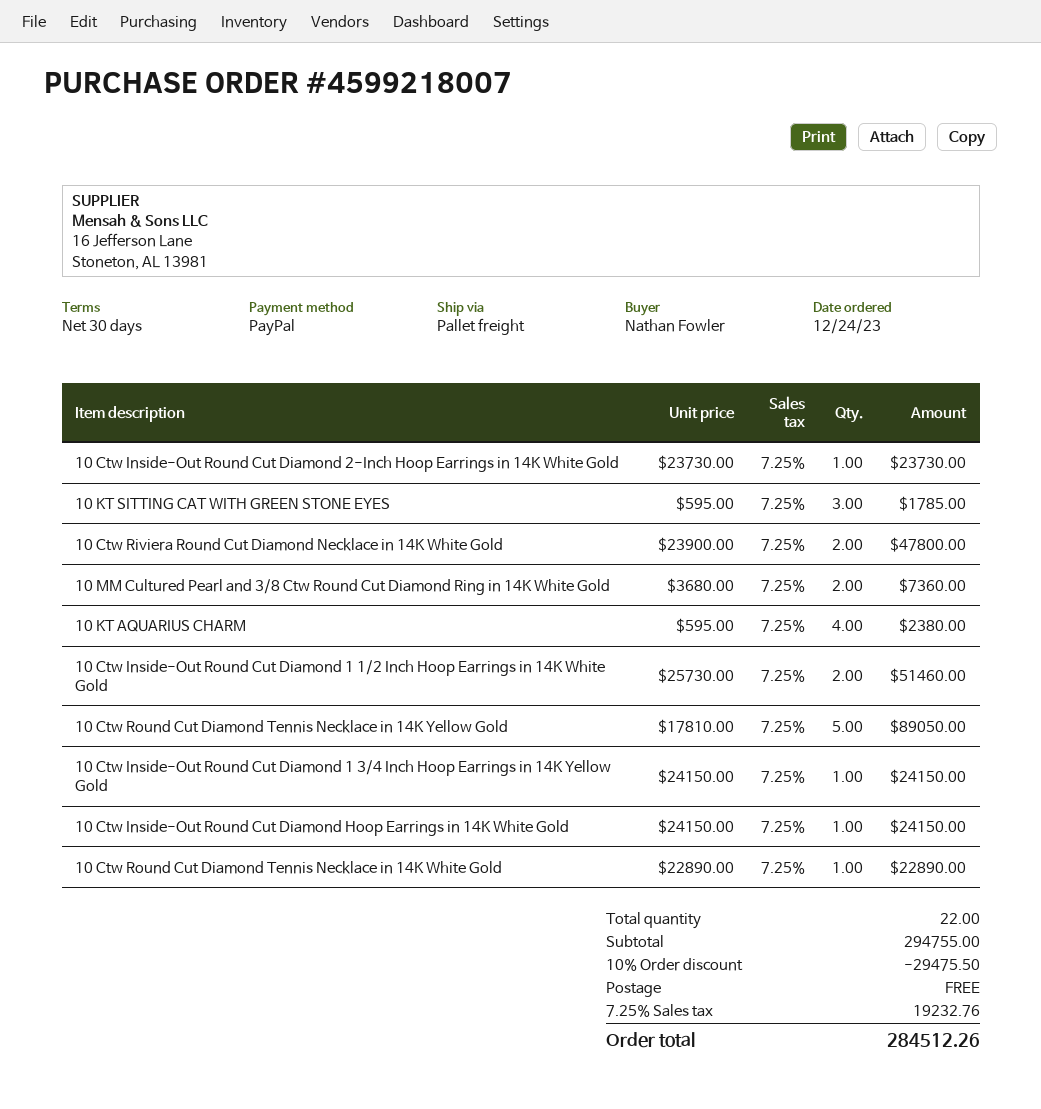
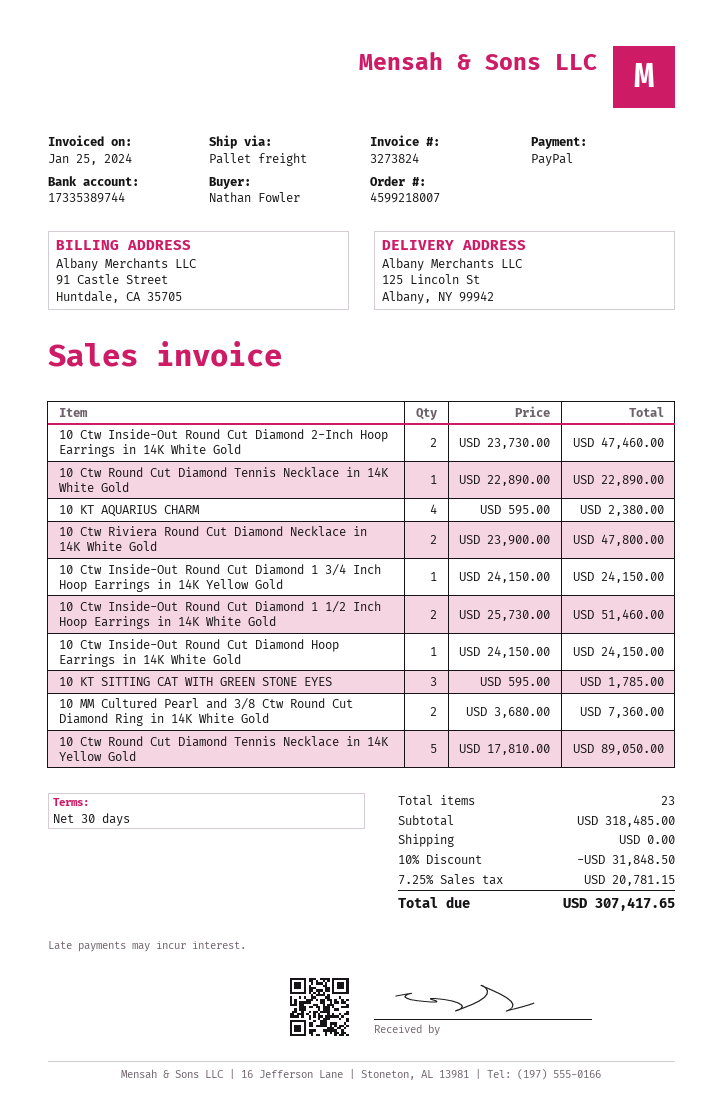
10 Ctw Inside-Out Round Cut Diamond 2-Inch Hoop Earrings in 14K White Gold: 1 x 23730.00 = 23730.00 -> 2 x 23730.00 = 47460.00
total quantity: 22 -> 23
subtotal: 294755.00 -> 318485.00
discount: 10% = 29475.50 -> 10% = 31848.50
tax: 7.25% = 19232.76 -> 7.25% = 20781.15
total: 284512.26 -> 307417.65

